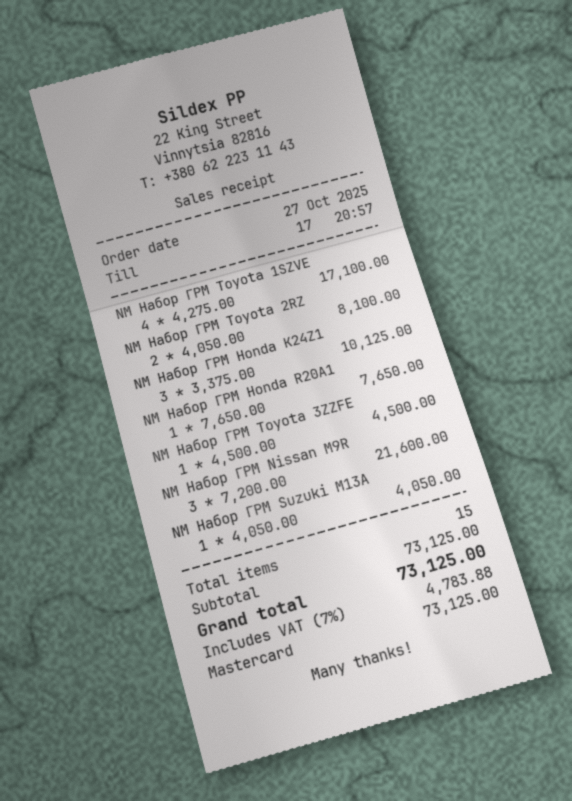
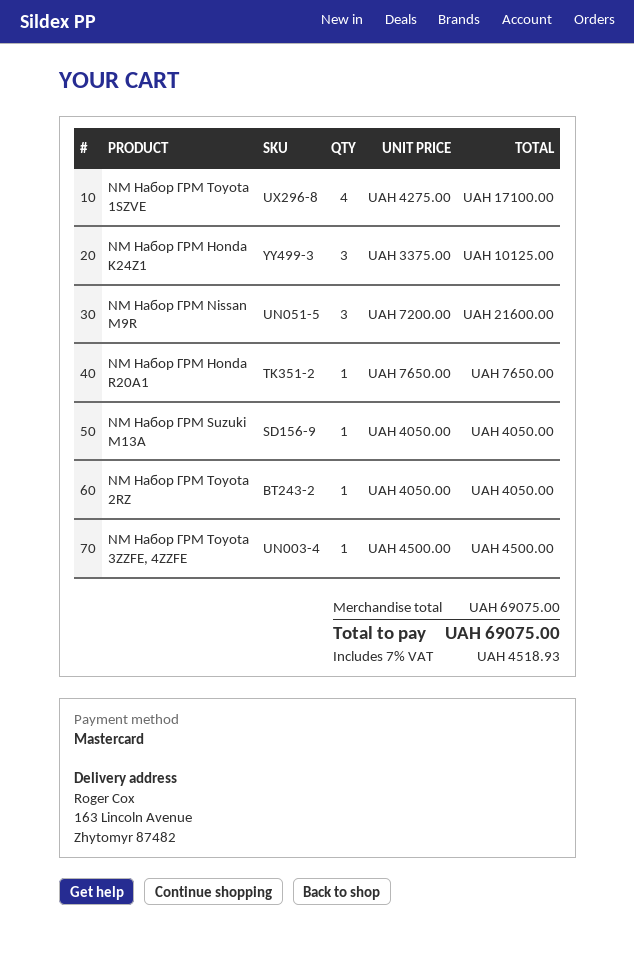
NM Набор ГРМ Toyota 2RZ: 2 x 4050.00 = 8100.00 -> 1 x 4050.00 = 4050.00
subtotal: 73125.00 -> 69075.00
tax: 7% = 4783.88 -> 7% = 4518.93
total: 73125.00 -> 69075.00

